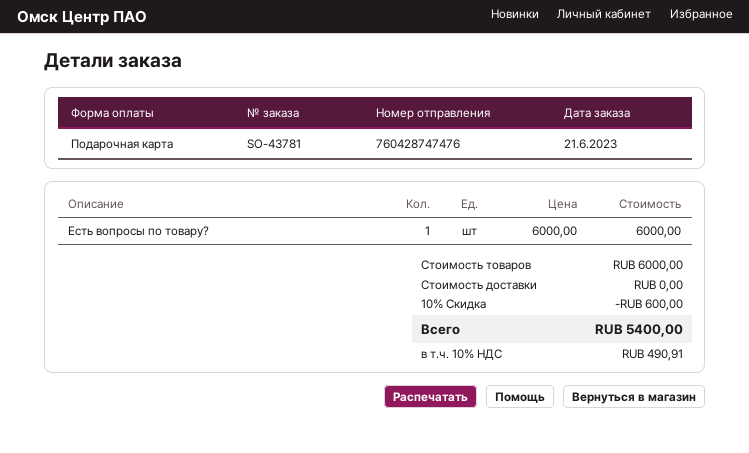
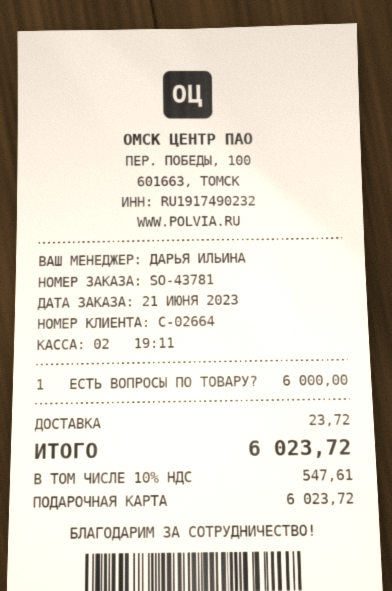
discount: 10% = 600.00 -> none
shipping: 0.00 -> 23.72
tax: 10% = 490.91 -> 10% = 547.61
total: 5400.00 -> 6023.72

